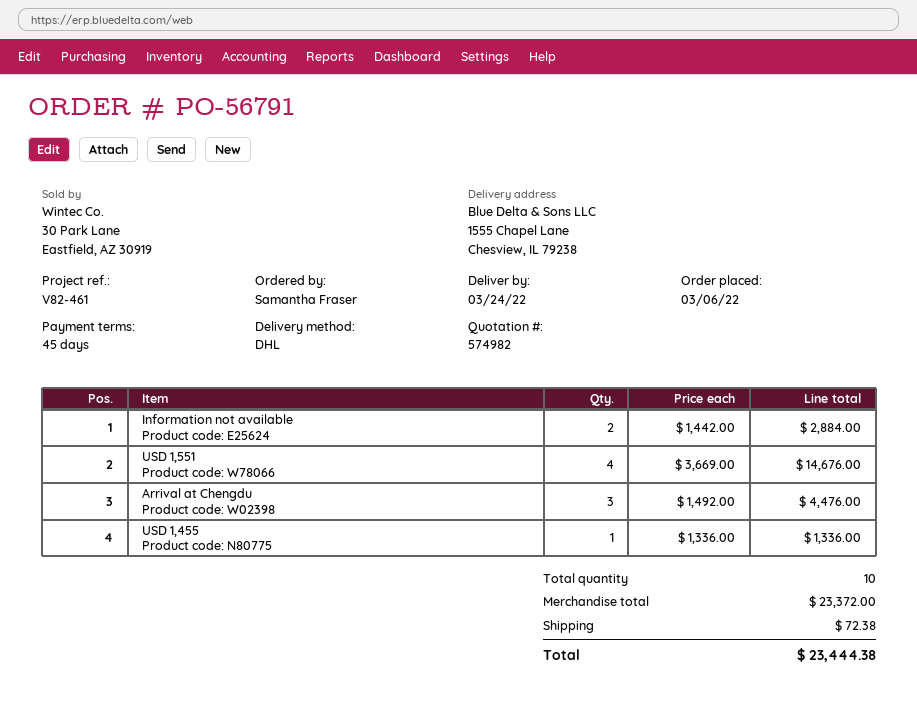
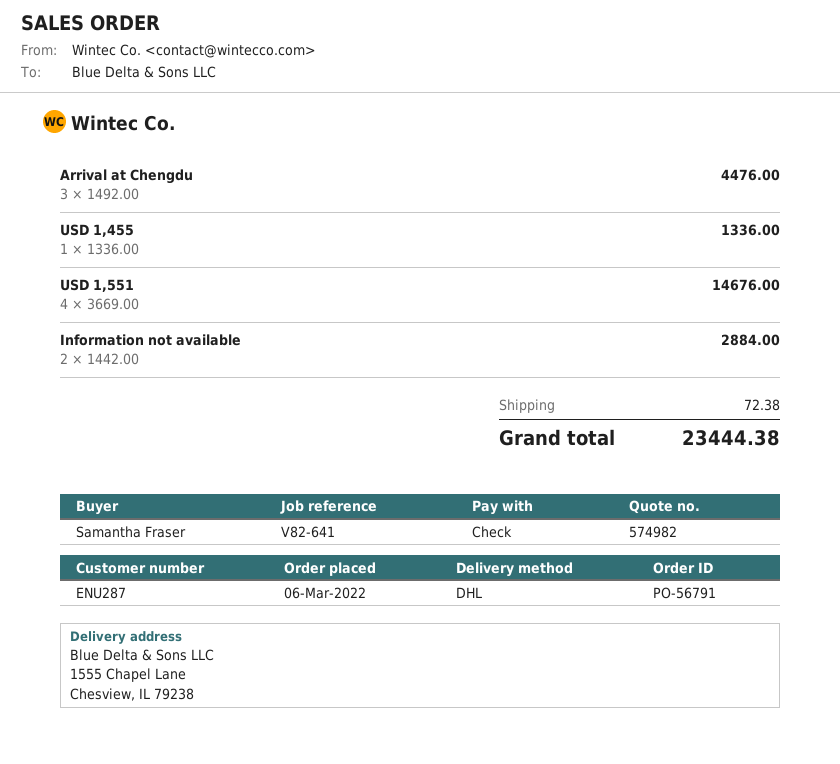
reference: V82-461 -> V82-641

